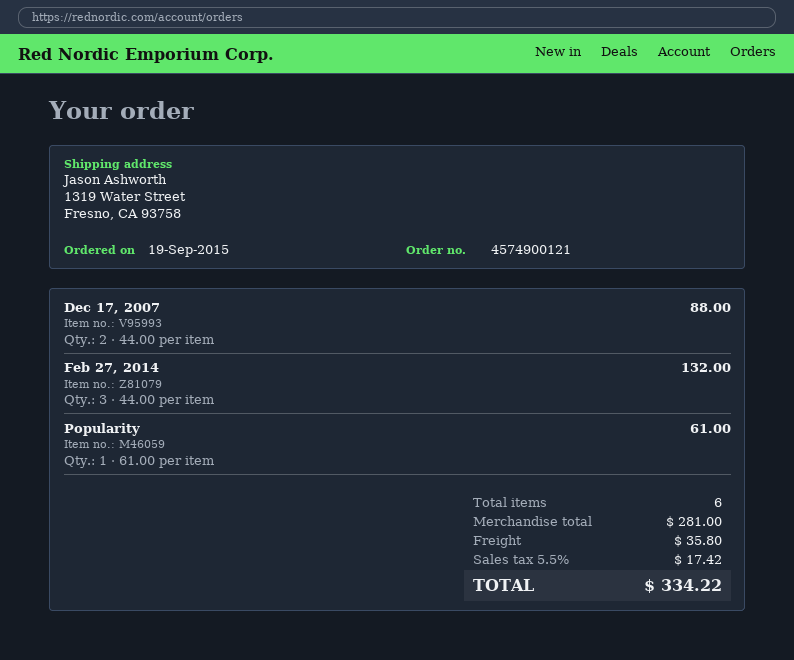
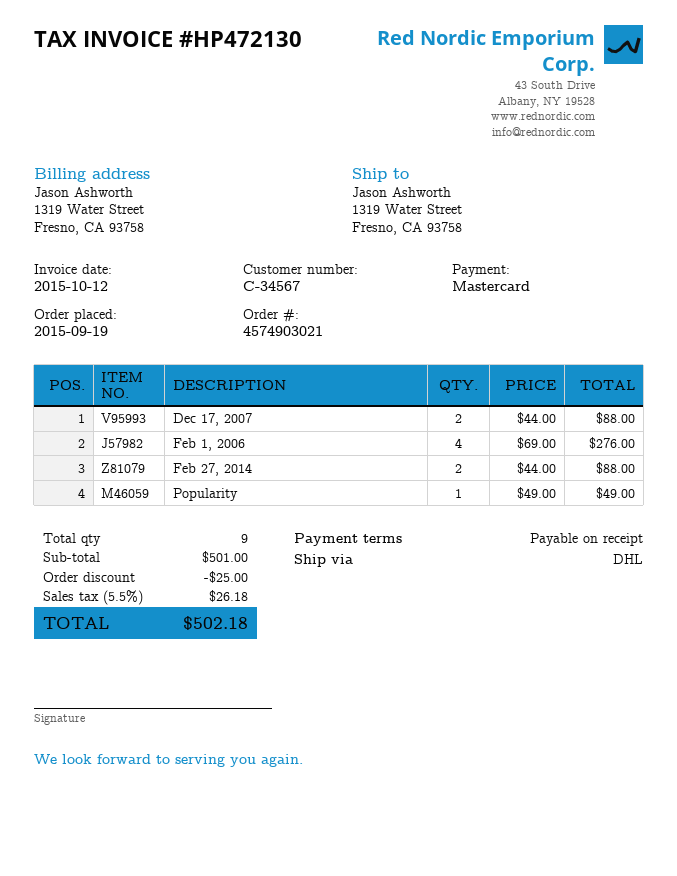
order number: 4574900121 -> 4574903021
Feb 27, 2014: 3 x 44.00 = 132.00 -> 2 x 44.00 = 88.00
Popularity: 1 x 61.00 = 61.00 -> 1 x 49.00 = 49.00
Feb 1, 2006: none -> 4 x 69.00 = 276.00
total quantity: 6 -> 9
subtotal: 281.00 -> 501.00
discount: none -> 25.00
shipping: 35.80 -> none
tax: 5.5% = 17.42 -> 5.5% = 26.18
total: 334.22 -> 502.18

